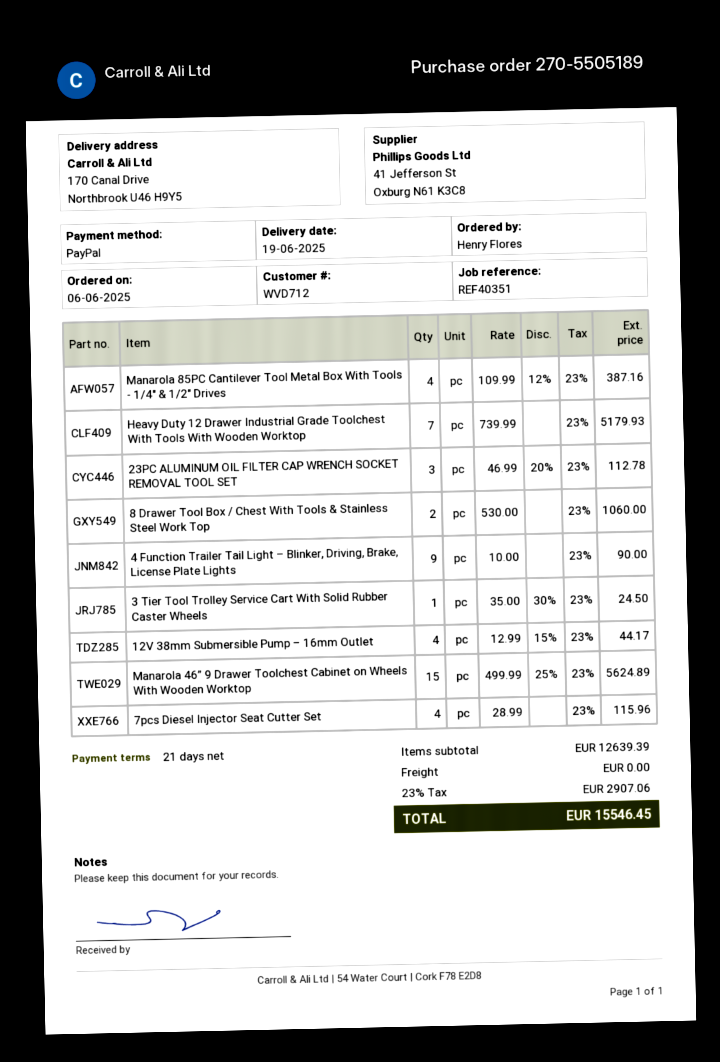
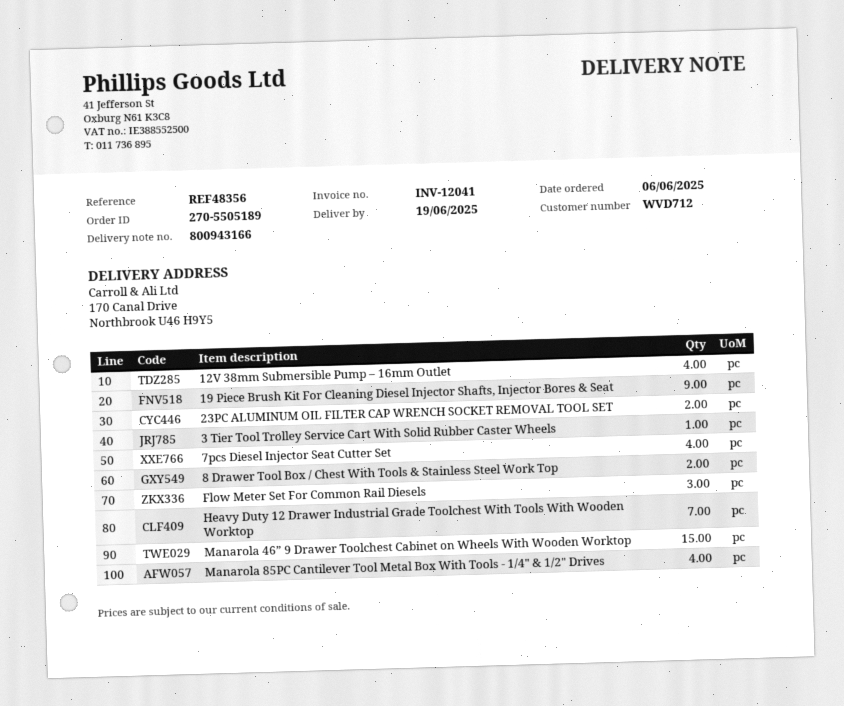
reference: REF40351 -> REF48356
23PC ALUMINUM OIL FILTER CAP WRENCH SOCKET REMOVAL TOOL SET: 3 -> 2
4 Function Trailer Tail Light – Blinker, Driving, Brake, License Plate Lights: 9 -> none
19 Piece Brush Kit For Cleaning Diesel Injector Shafts, Injector Bores & Seat: none -> 9
Flow Meter Set For Common Rail Diesels: none -> 3

